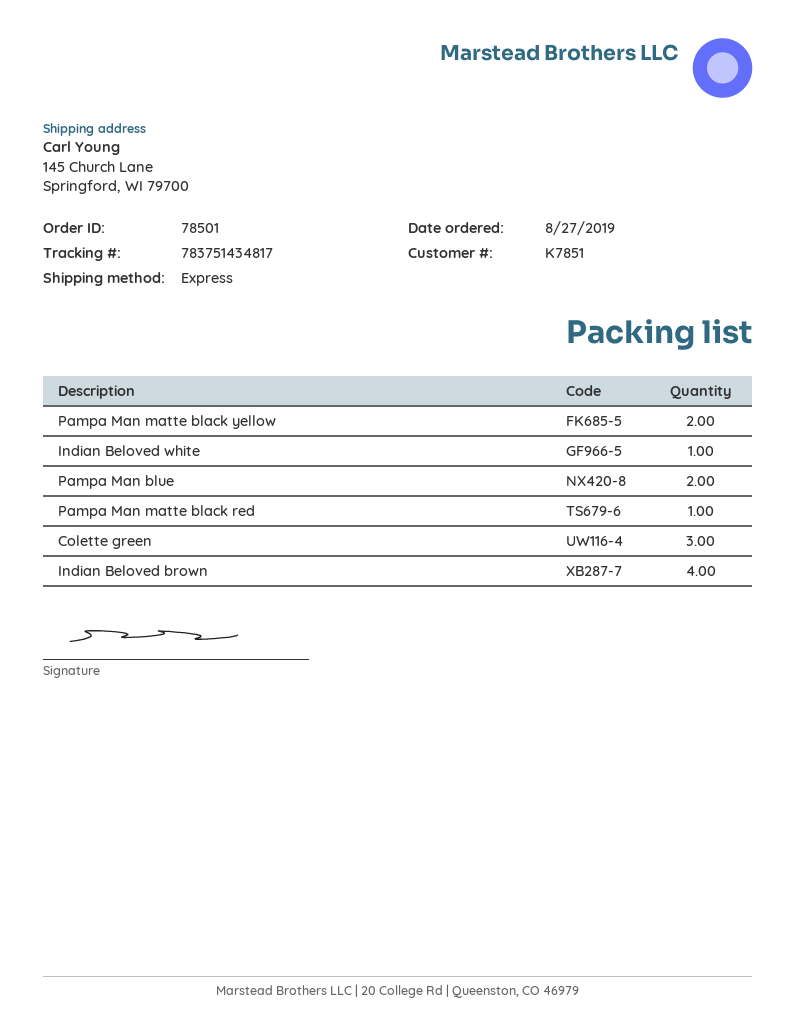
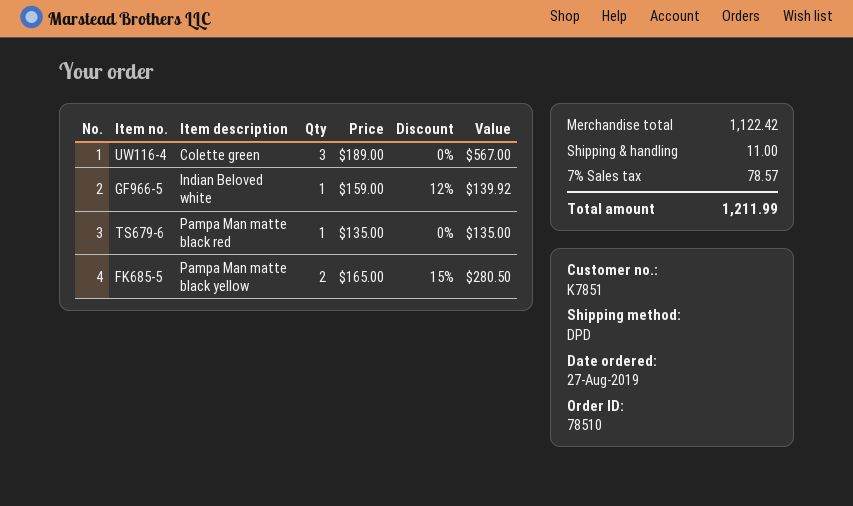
order number: 78501 -> 78510
shipping method: express -> DPD
Pampa Man blue: 2 -> none
Indian Beloved brown: 4 -> none

